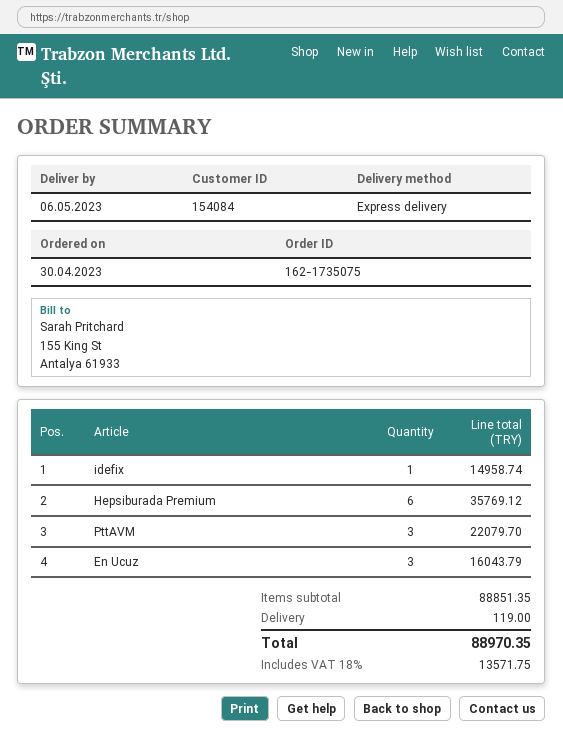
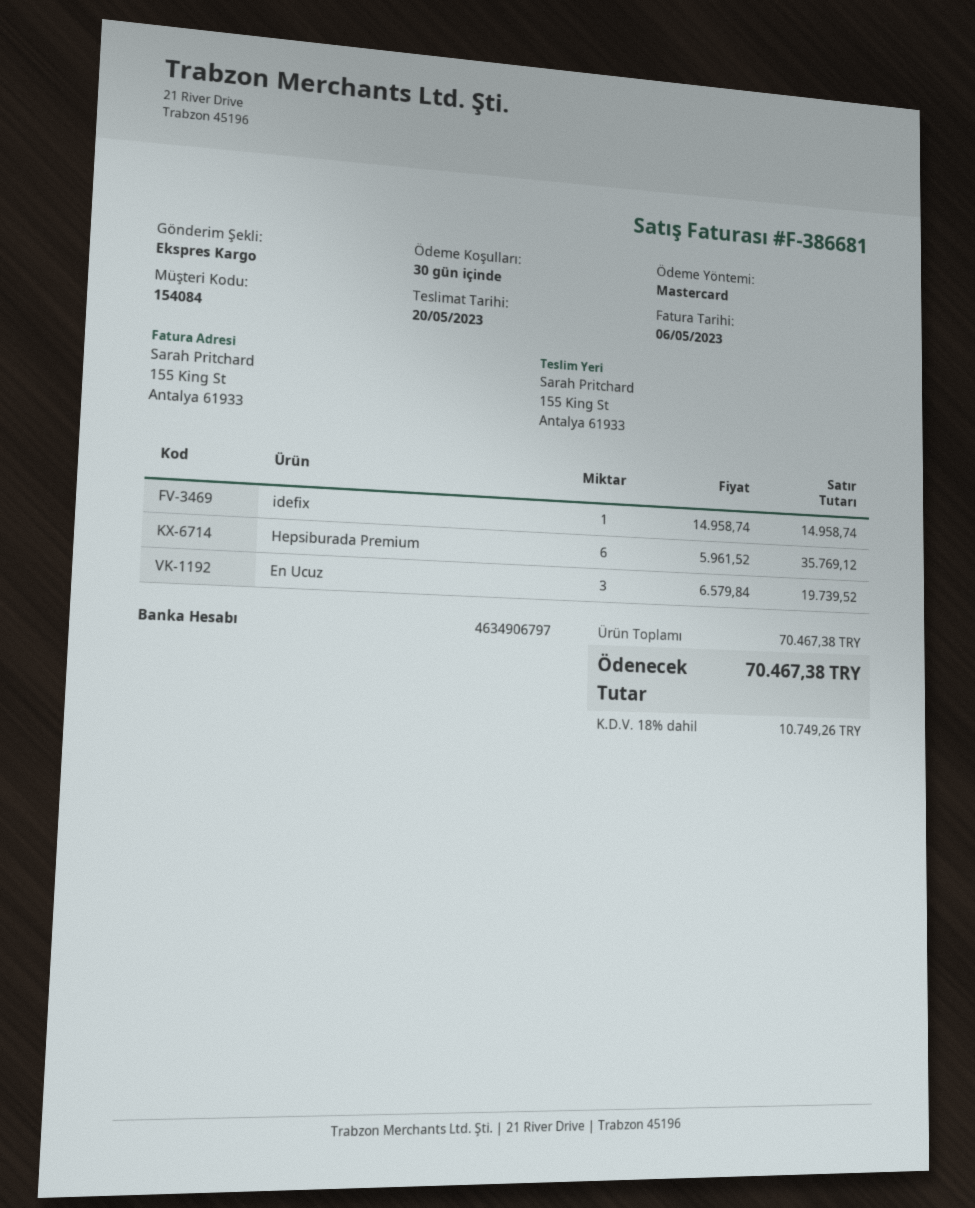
delivery date: 2023-05-06 -> 2023-05-20
PttAVM: 3 for 22079.70 -> none
En Ucuz: 3 for 16043.79 -> 3 for 19739.52
subtotal: 88851.35 -> 70467.38
shipping: 119.00 -> none
tax: 18% = 13571.75 -> 18% = 10749.26
total: 88970.35 -> 70467.38

